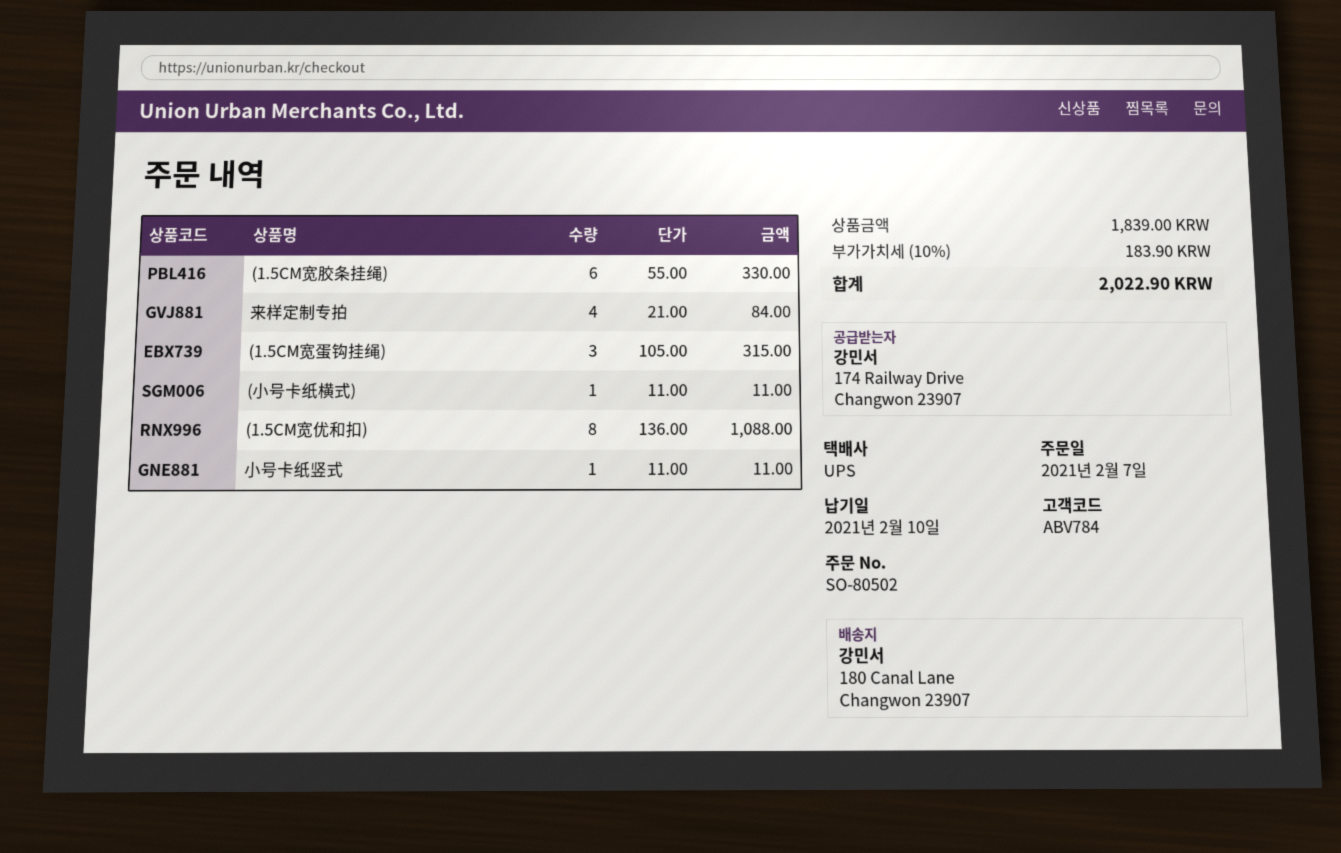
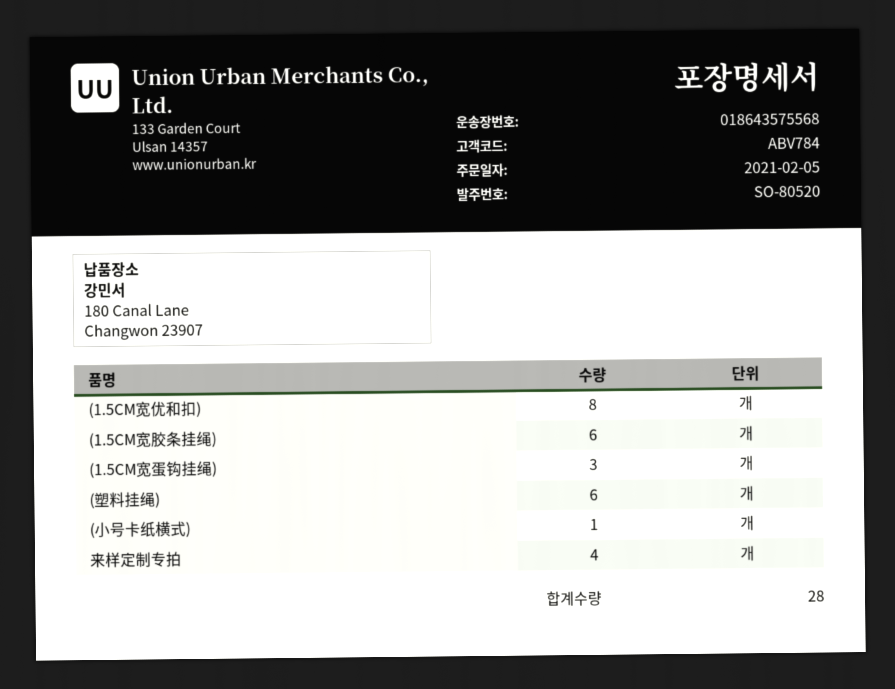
order number: SO-80502 -> SO-80520
order date: 2021-02-07 -> 2021-02-05
小号卡纸竖式: 1 -> none
(塑料挂绳): none -> 6

